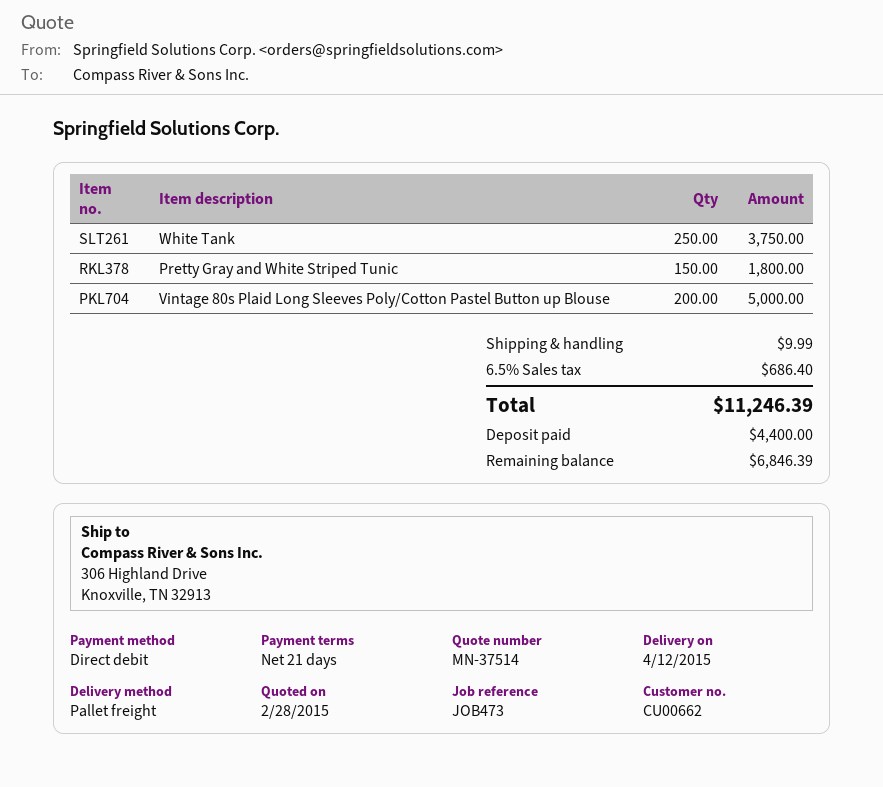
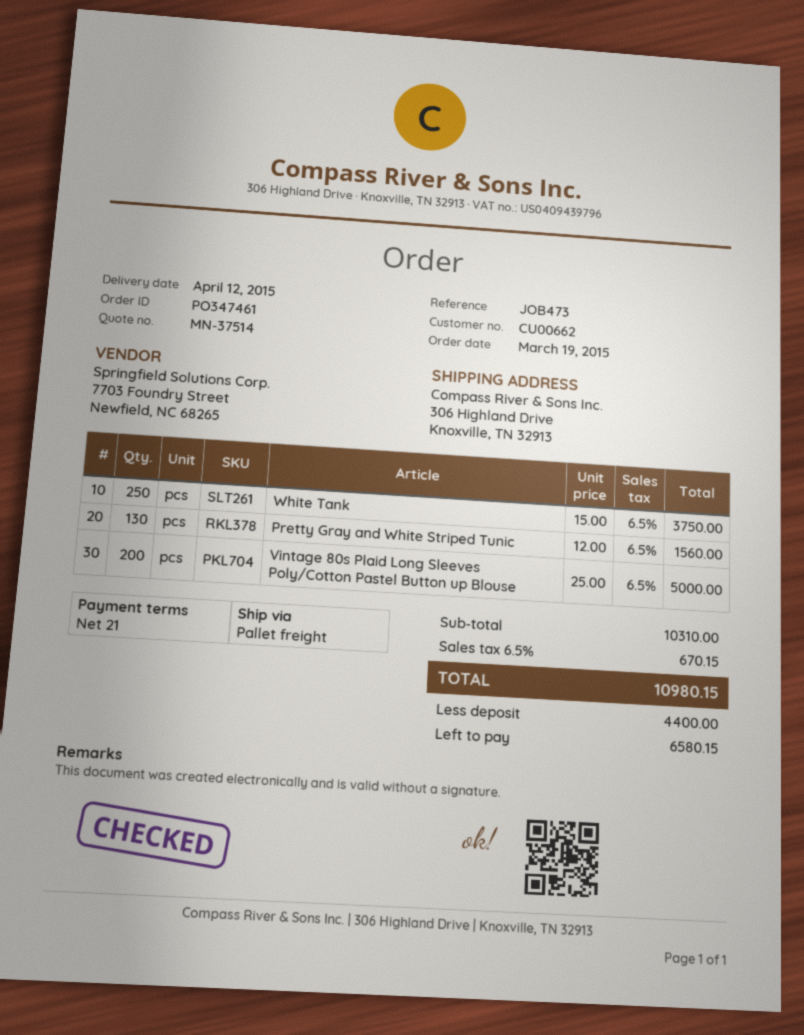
Pretty Gray and White Striped Tunic: 150 for 1800.00 -> 130 for 1560.00
shipping: 9.99 -> none
tax: 6.5% = 686.40 -> 6.5% = 670.15
total: 11246.39 -> 10980.15
balance: 6846.39 -> 6580.15

